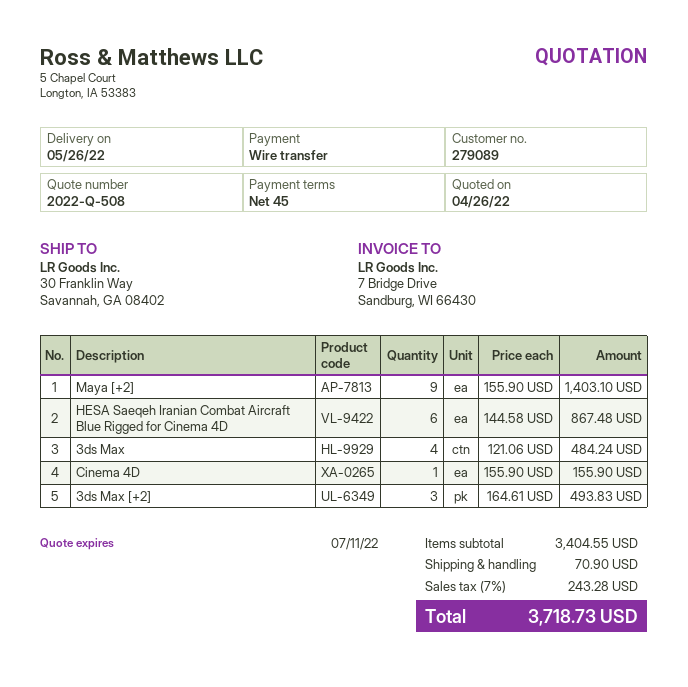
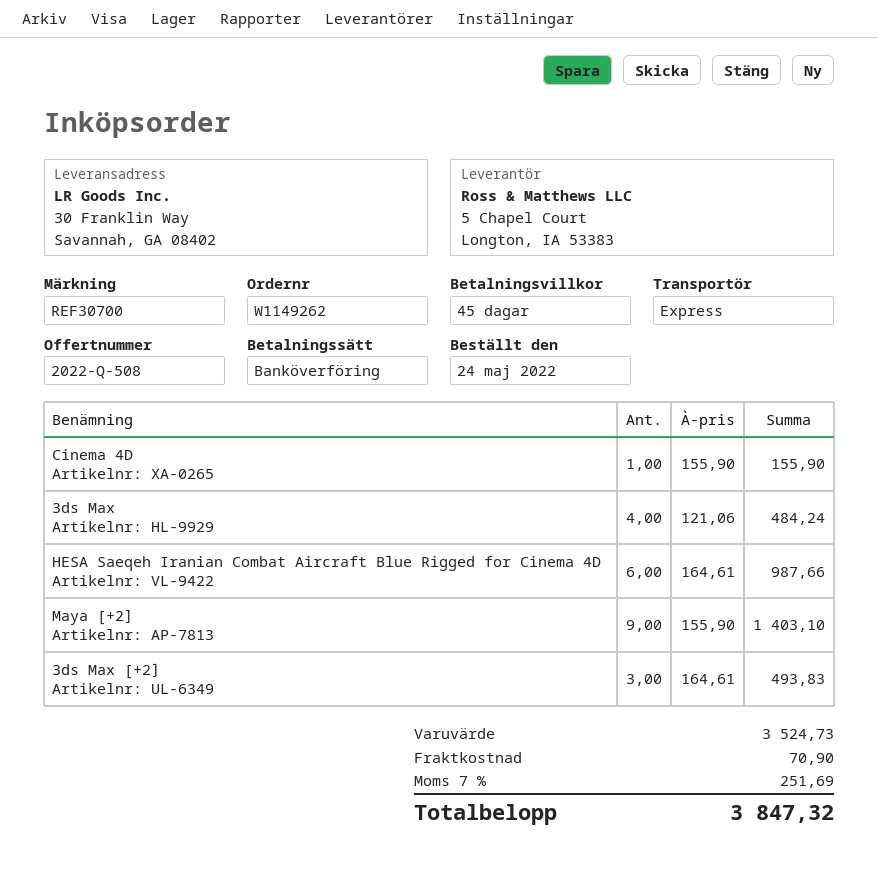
HESA Saeqeh Iranian Combat Aircraft Blue Rigged for Cinema 4D: 6 x 144.58 = 867.48 -> 6 x 164.61 = 987.66
subtotal: 3404.55 -> 3524.73
tax: 7% = 243.28 -> 7% = 251.69
total: 3718.73 -> 3847.32

